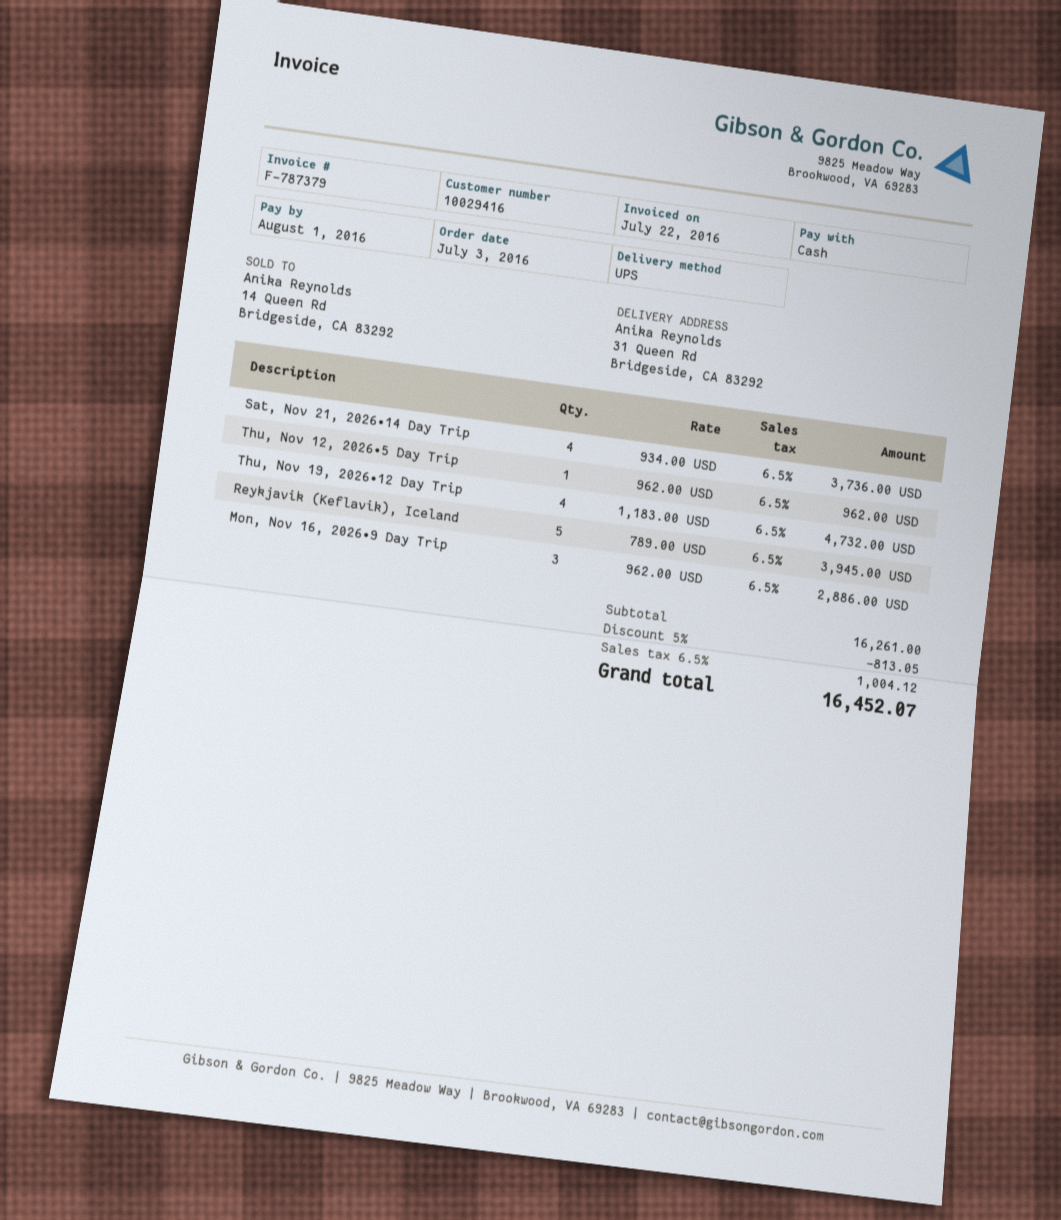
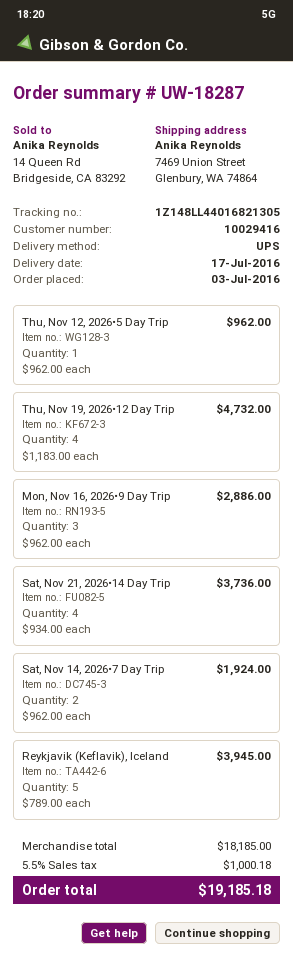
ship to: 31 Queen Rd, Bridgeside, CA 83292 -> 7469 Union Street, Glenbury, WA 74864
Sat, Nov 14, 2026•7 Day Trip: none -> 2 x 962.00 = 1924.00
subtotal: 16261.00 -> 18185.00
discount: 5% = 813.05 -> none
tax: 6.5% = 1004.12 -> 5.5% = 1000.18
total: 16452.07 -> 19185.18

